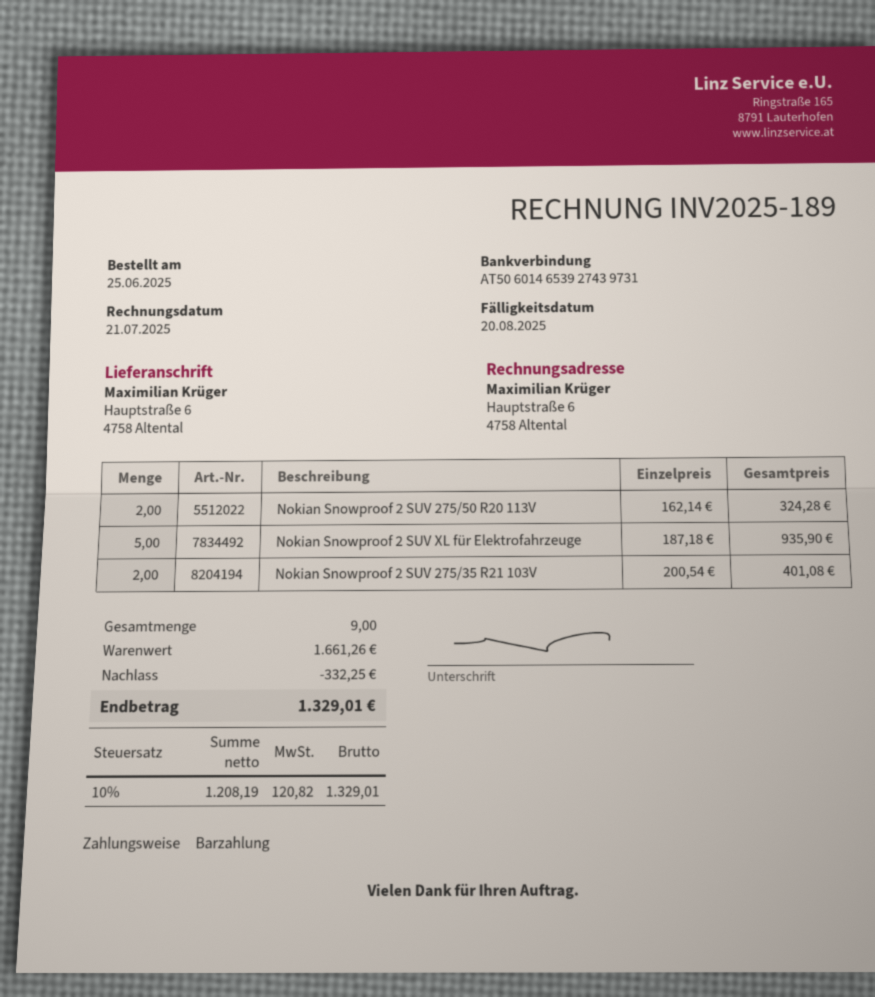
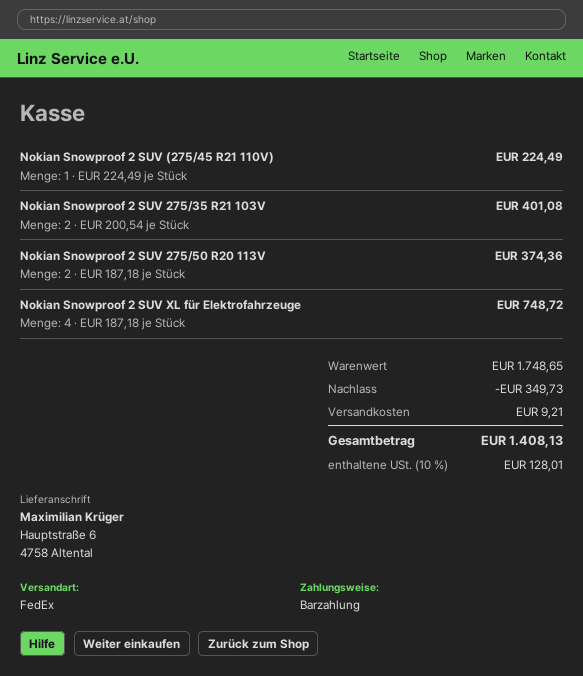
Nokian Snowproof 2 SUV 275/50 R20 113V: 2 x 162.14 = 324.28 -> 2 x 187.18 = 374.36
Nokian Snowproof 2 SUV XL für Elektrofahrzeuge: 5 x 187.18 = 935.90 -> 4 x 187.18 = 748.72
Nokian Snowproof 2 SUV (275/45 R21 110V): none -> 1 x 224.49 = 224.49
subtotal: 1661.26 -> 1748.65
discount: 332.25 -> 349.73
shipping: none -> 9.21
tax: 10% = 120.82 -> 10% = 128.01
total: 1329.01 -> 1408.13

